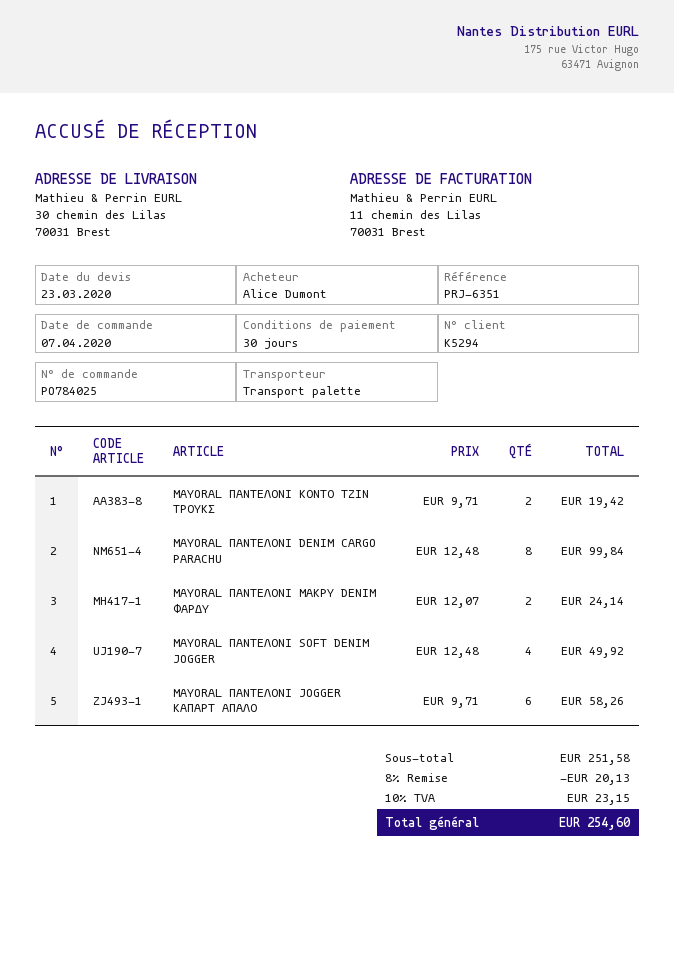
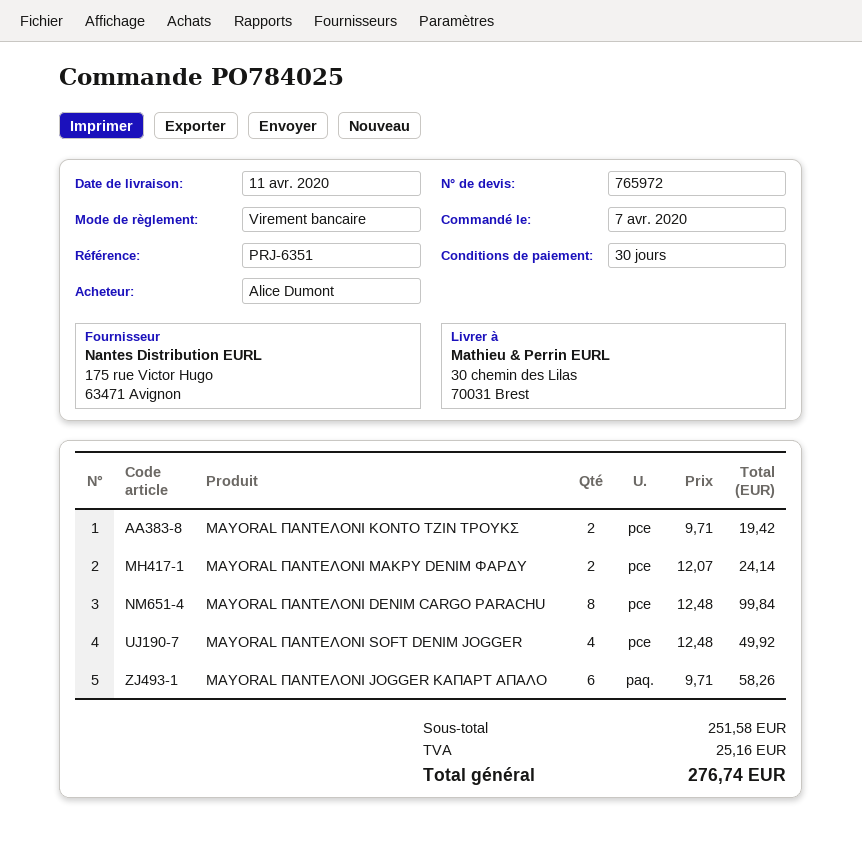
discount: 8% = 20.13 -> none
tax: 23.15 -> 25.16
total: 254.60 -> 276.74

